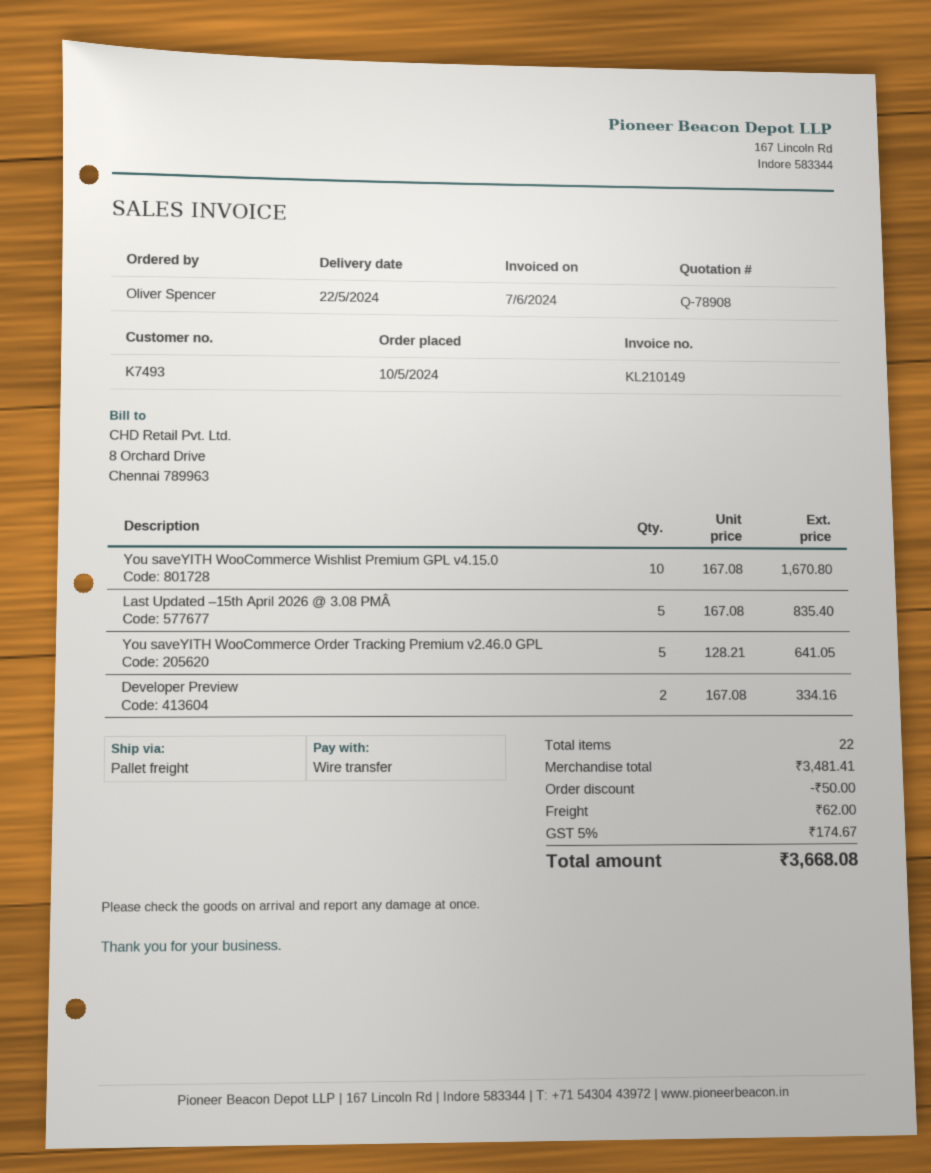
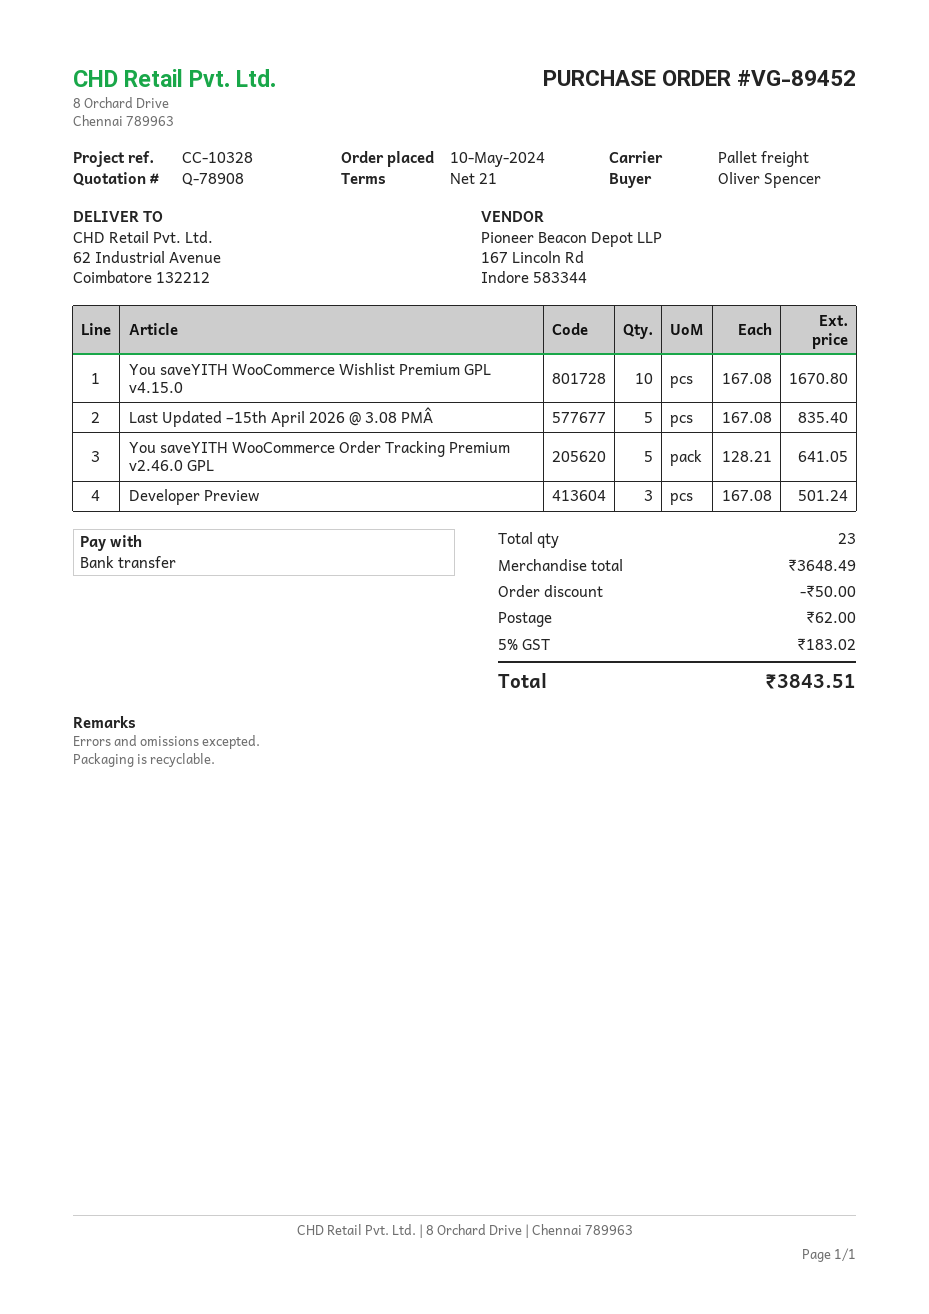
Developer Preview: 2 x 167.08 = 334.16 -> 3 x 167.08 = 501.24
total quantity: 22 -> 23
subtotal: 3481.41 -> 3648.49
tax: 5% = 174.67 -> 5% = 183.02
total: 3668.08 -> 3843.51

